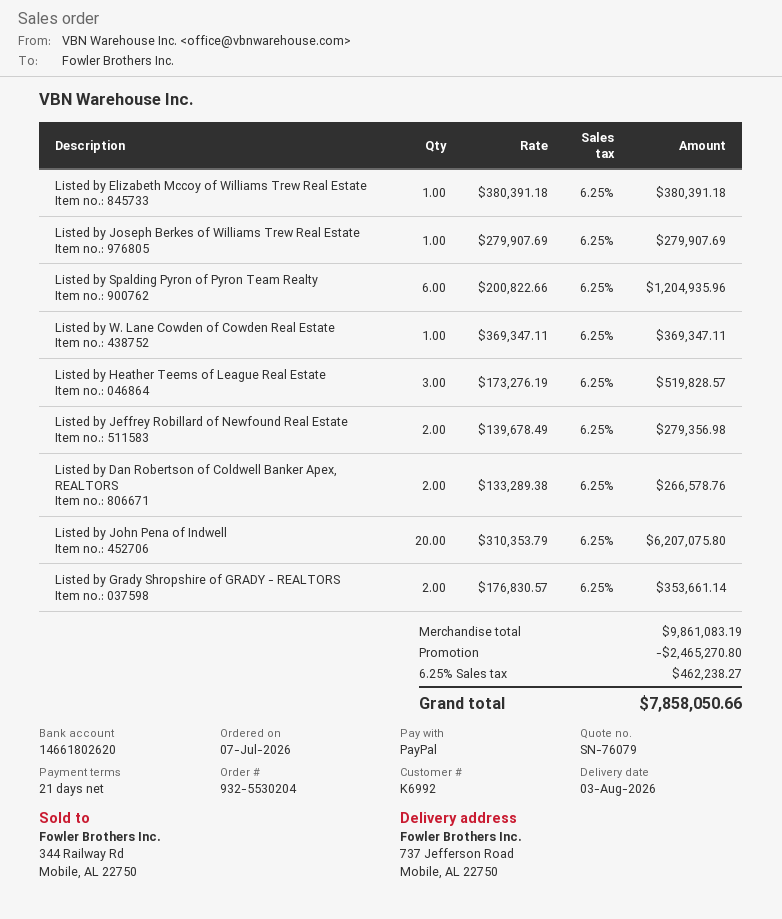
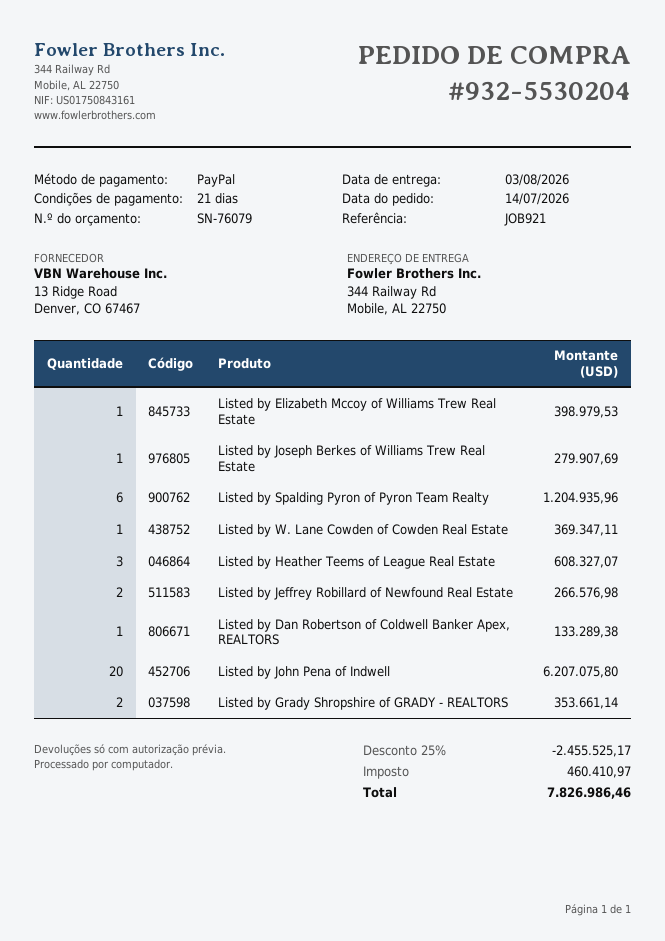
order date: 2026-07-07 -> 2026-07-14
ship to: 737 Jefferson Road, Mobile, AL 22750 -> 344 Railway Rd, Mobile, AL 22750
Listed by Elizabeth Mccoy of Williams Trew Real Estate: 1 for 380391.18 -> 1 for 398979.53
Listed by Heather Teems of League Real Estate: 3 for 519828.57 -> 3 for 608327.07
Listed by Jeffrey Robillard of Newfound Real Estate: 2 for 279356.98 -> 2 for 266576.98
Listed by Dan Robertson of Coldwell Banker Apex, REALTORS: 2 for 266578.76 -> 1 for 133289.38
discount: 2465270.80 -> 2455525.17
tax: 462238.27 -> 460410.97
total: 7858050.66 -> 7826986.46

